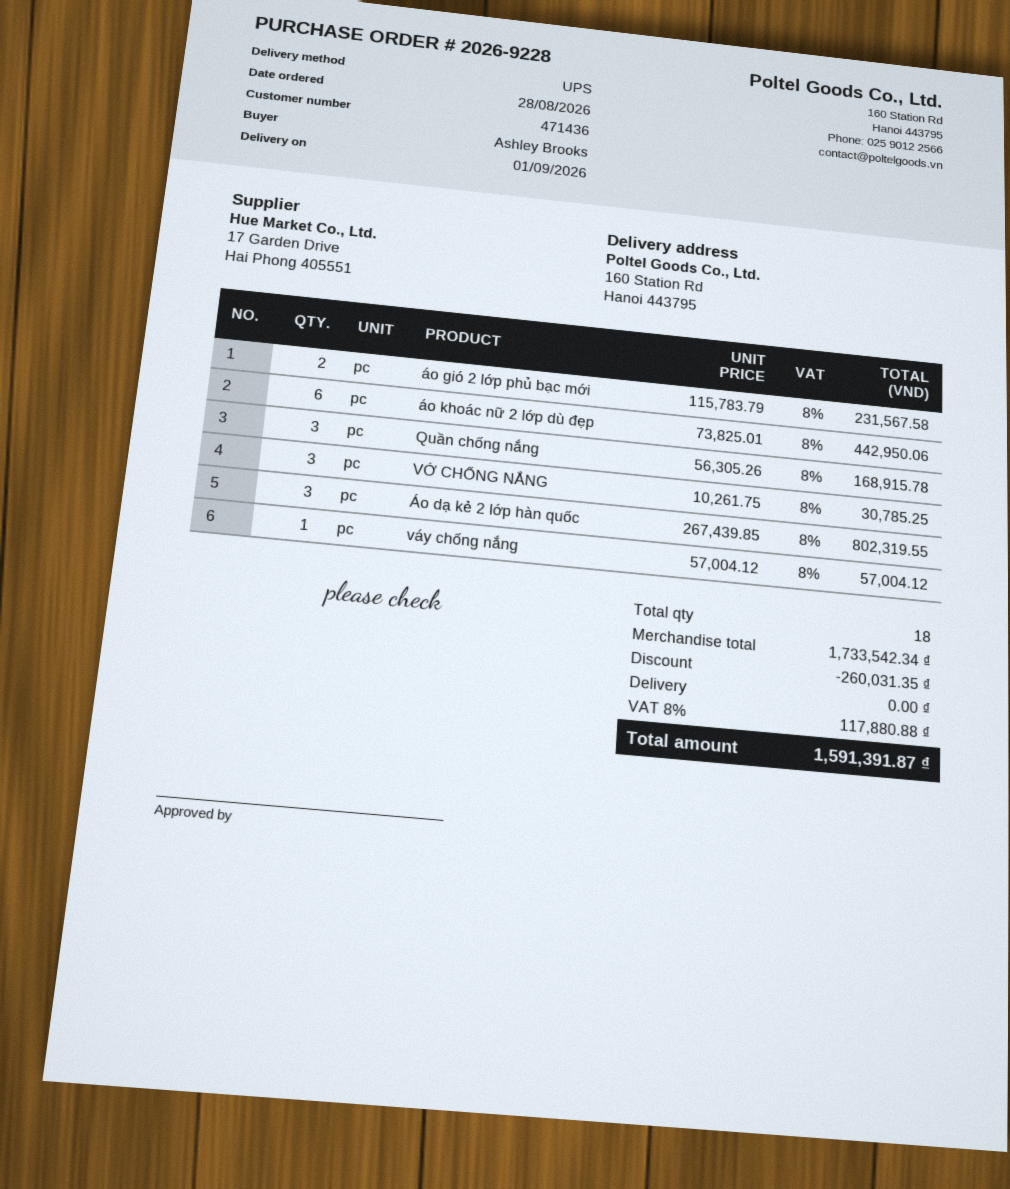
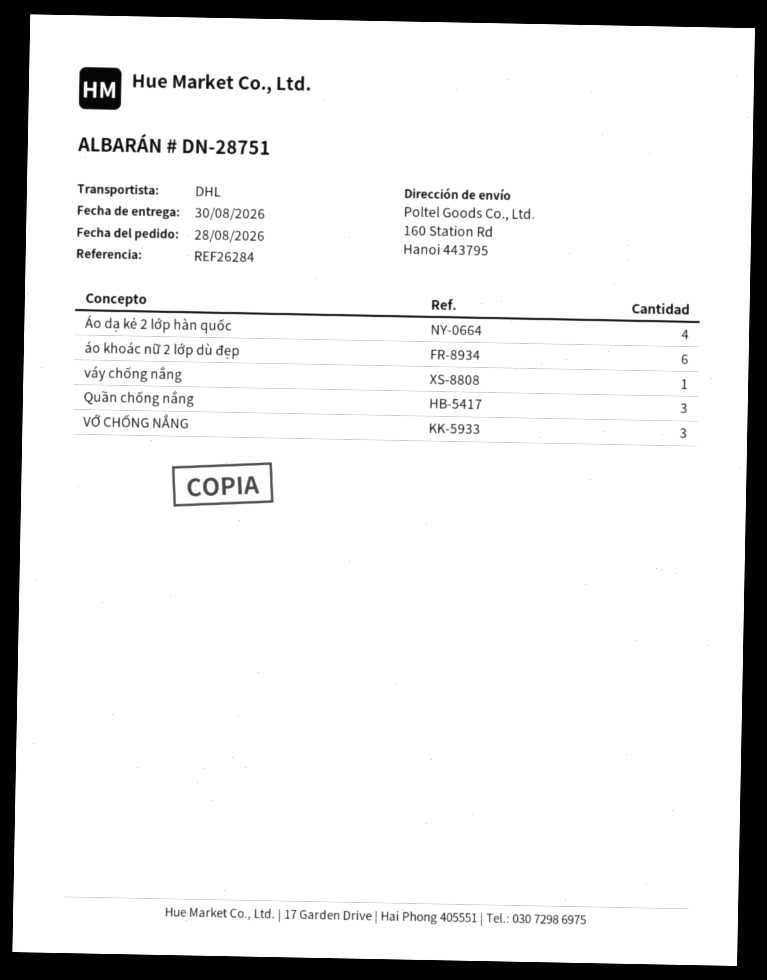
delivery date: 2026-09-01 -> 2026-08-30
shipping method: UPS -> DHL
áo gió 2 lớp phủ bạc mới: 2 -> none
Áo dạ kẻ 2 lớp hàn quốc: 3 -> 4

